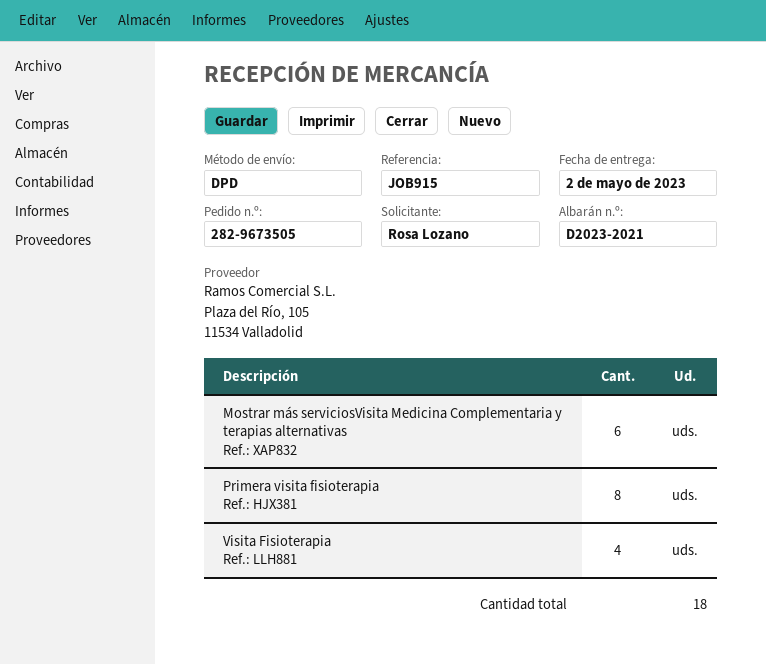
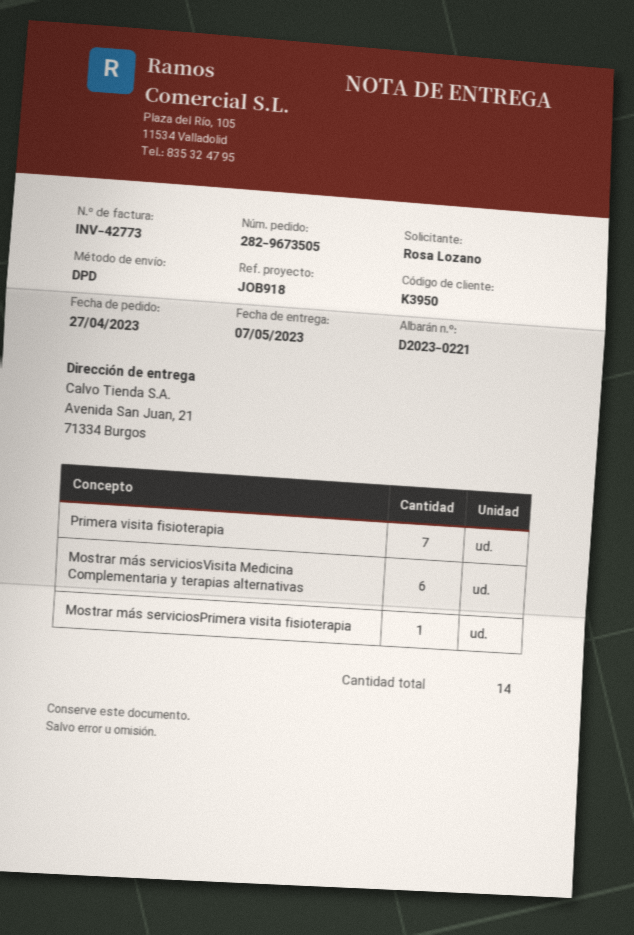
delivery note number: D2023-2021 -> D2023-0221
delivery date: 2023-05-02 -> 2023-05-07
reference: JOB915 -> JOB918
Primera visita fisioterapia: 8 -> 7
Visita Fisioterapia: 4 -> none
Mostrar más serviciosPrimera visita fisioterapia: none -> 1
total quantity: 18 -> 14

